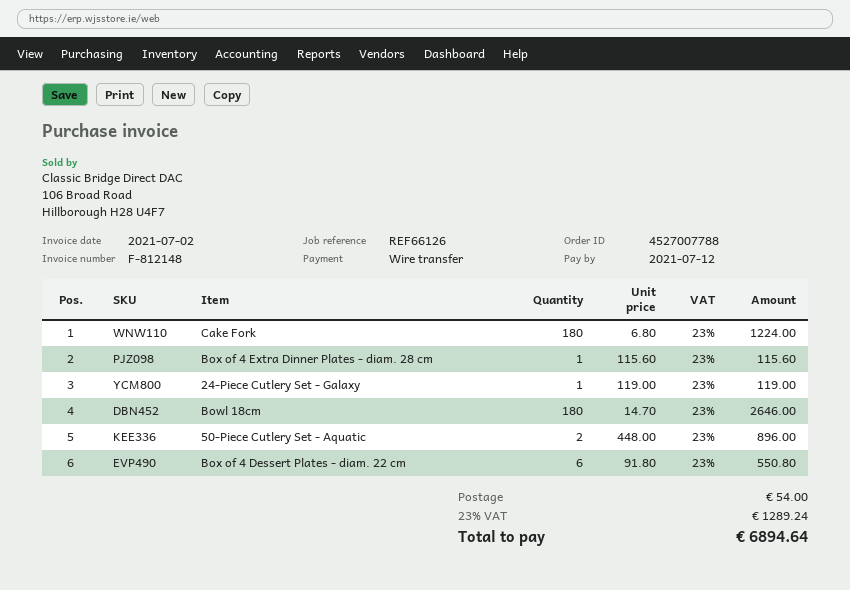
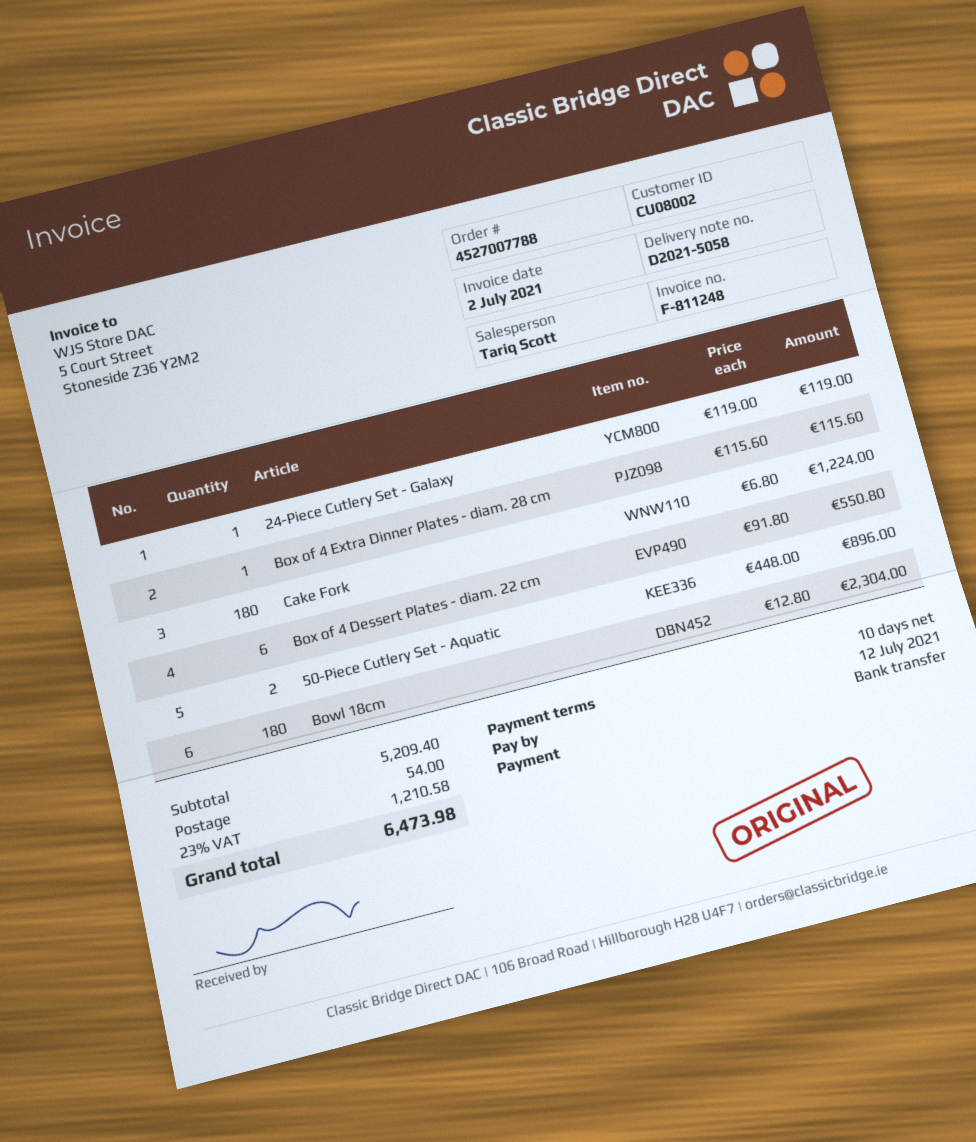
invoice number: F-812148 -> F-811248
Bowl 18cm: 180 x 14.70 = 2646.00 -> 180 x 12.80 = 2304.00
tax: 23% = 1289.24 -> 23% = 1210.58
total: 6894.64 -> 6473.98

